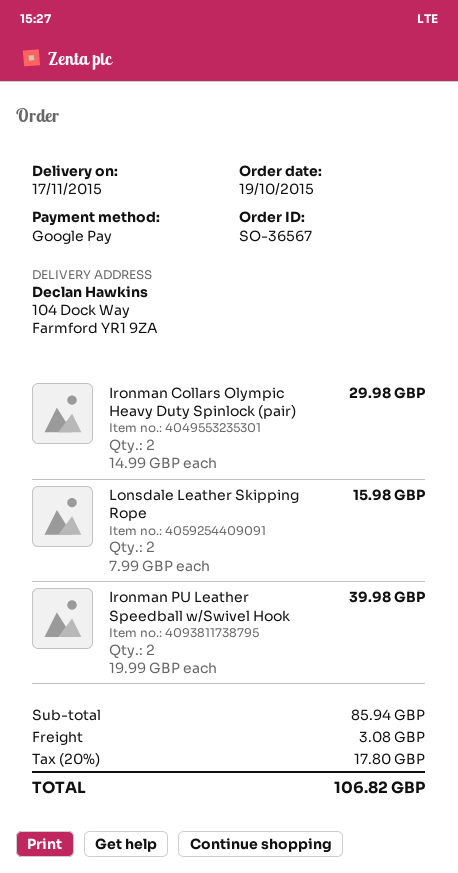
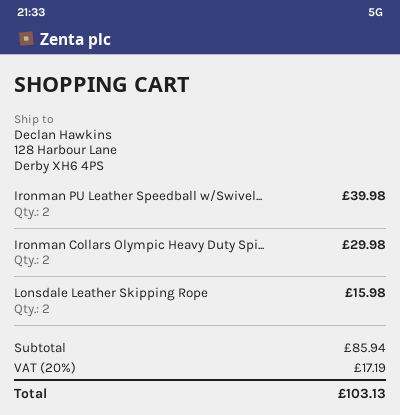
ship to: 104 Dock Way, Farmford YR1 9ZA -> 128 Harbour Lane, Derby XH6 4PS
shipping: 3.08 -> none
tax: 20% = 17.80 -> 20% = 17.19
total: 106.82 -> 103.13

